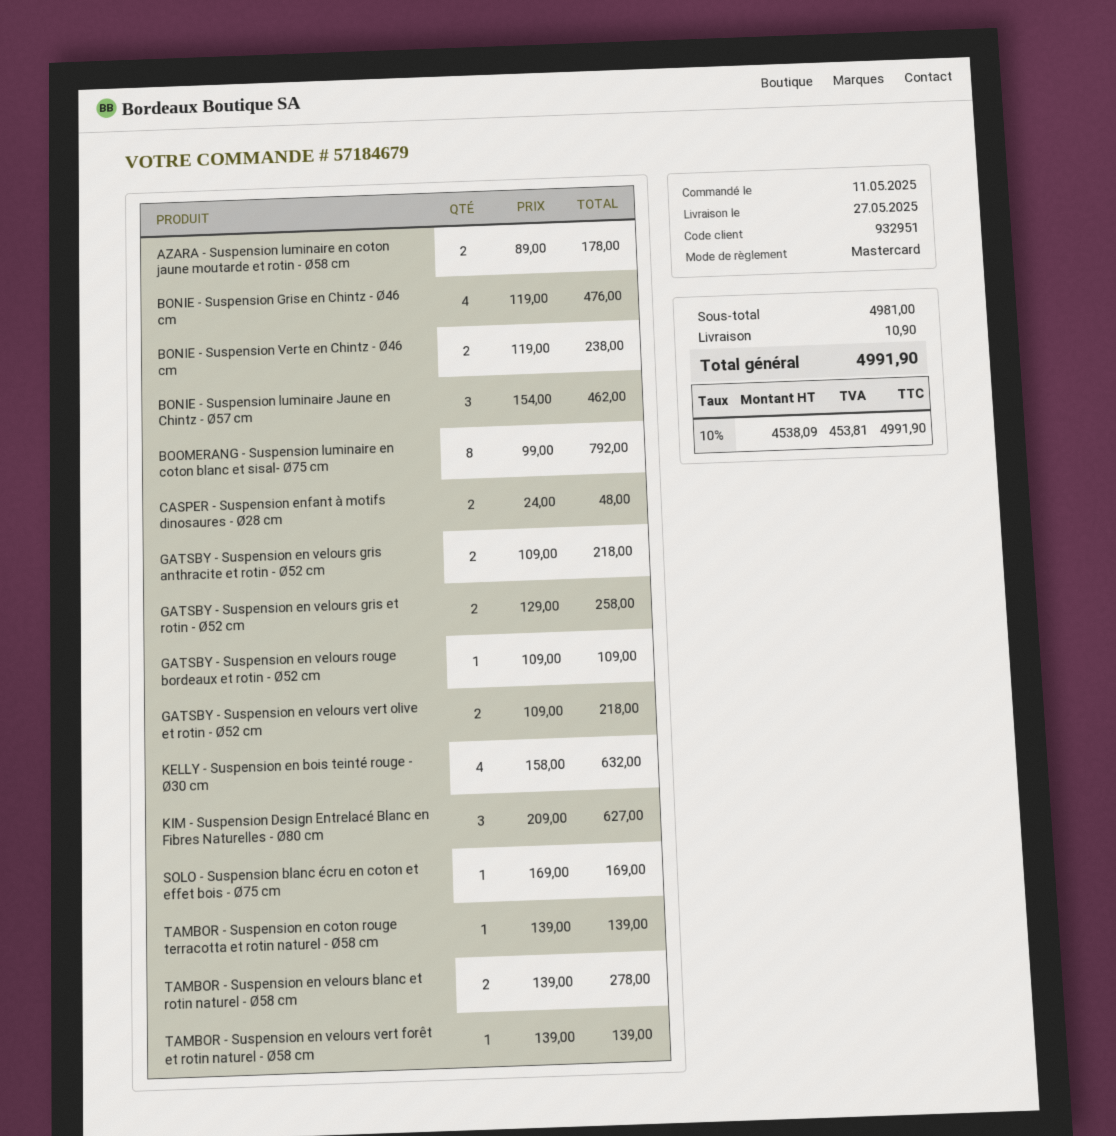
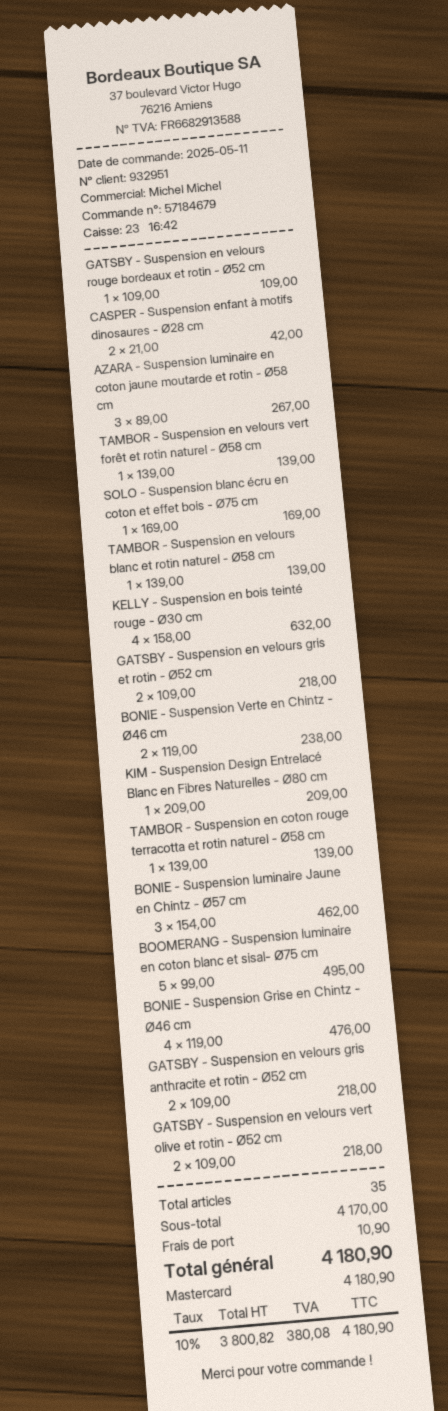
AZARA - Suspension luminaire en coton jaune moutarde et rotin - Ø58 cm: 2 x 89.00 = 178.00 -> 3 x 89.00 = 267.00
BOOMERANG - Suspension luminaire en coton blanc et sisal- Ø75 cm: 8 x 99.00 = 792.00 -> 5 x 99.00 = 495.00
CASPER - Suspension enfant à motifs dinosaures - Ø28 cm: 2 x 24.00 = 48.00 -> 2 x 21.00 = 42.00
GATSBY - Suspension en velours gris et rotin - Ø52 cm: 2 x 129.00 = 258.00 -> 2 x 109.00 = 218.00
KIM - Suspension Design Entrelacé Blanc en Fibres Naturelles - Ø80 cm: 3 x 209.00 = 627.00 -> 1 x 209.00 = 209.00
TAMBOR - Suspension en velours blanc et rotin naturel - Ø58 cm: 2 x 139.00 = 278.00 -> 1 x 139.00 = 139.00
subtotal: 4981.00 -> 4170.00
net: 4538.09 -> 3800.82
tax: 10% = 453.81 -> 10% = 380.08
total: 4991.90 -> 4180.90

